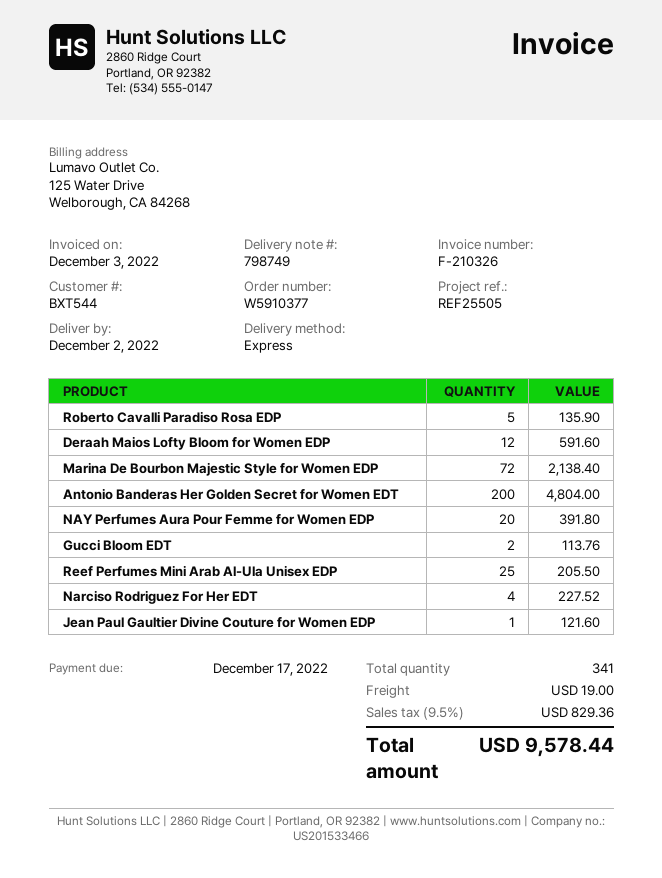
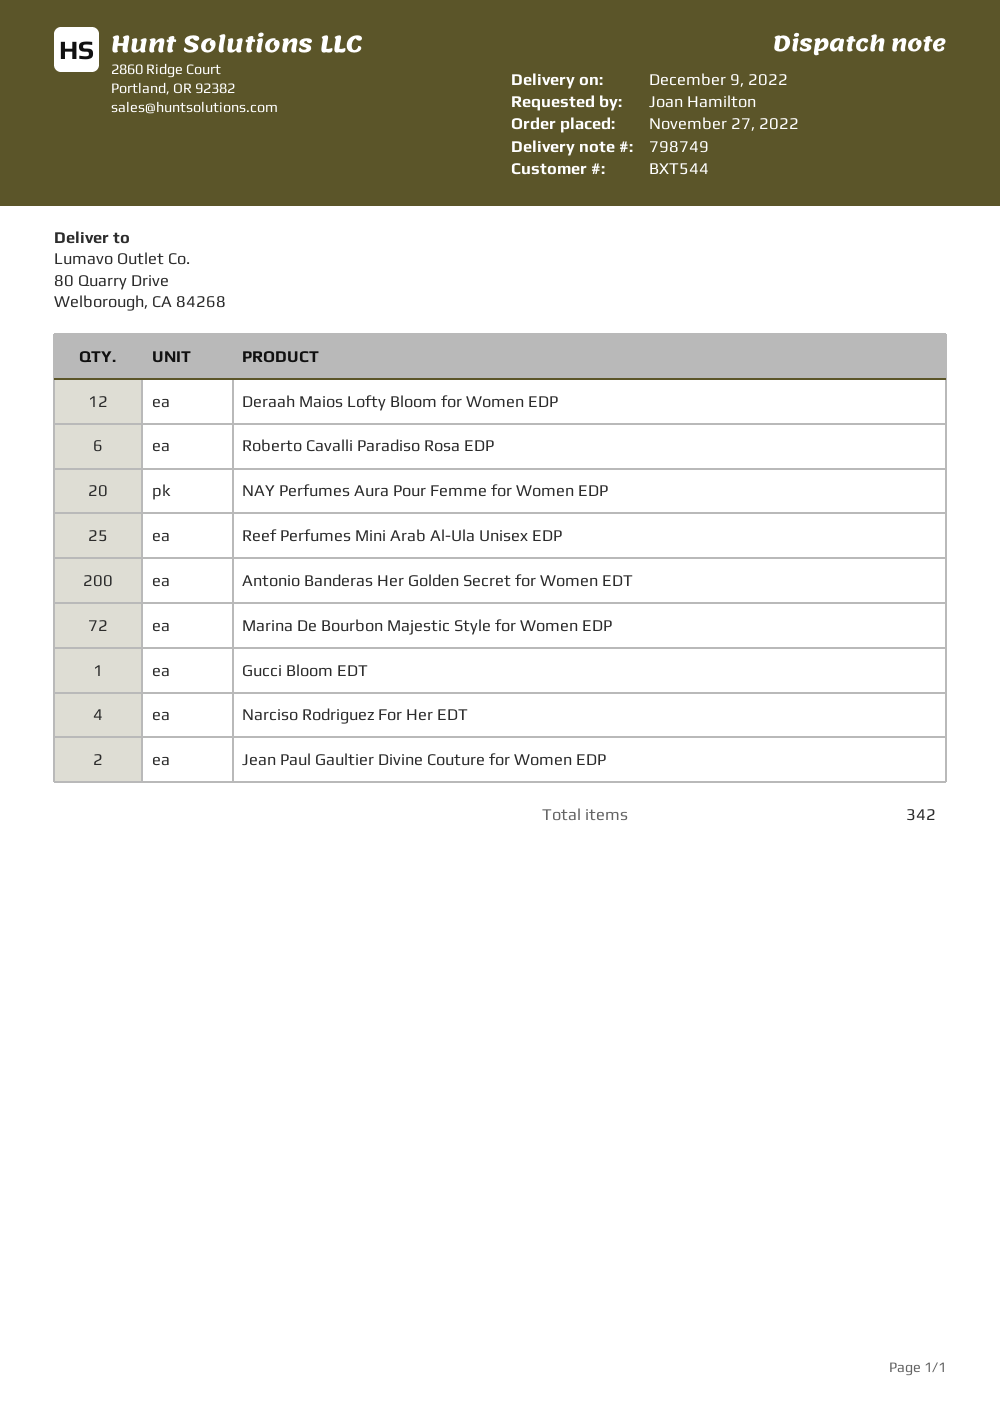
delivery date: 2022-12-02 -> 2022-12-09
Roberto Cavalli Paradiso Rosa EDP: 5 -> 6
Gucci Bloom EDT: 2 -> 1
Jean Paul Gaultier Divine Couture for Women EDP: 1 -> 2
total quantity: 341 -> 342

